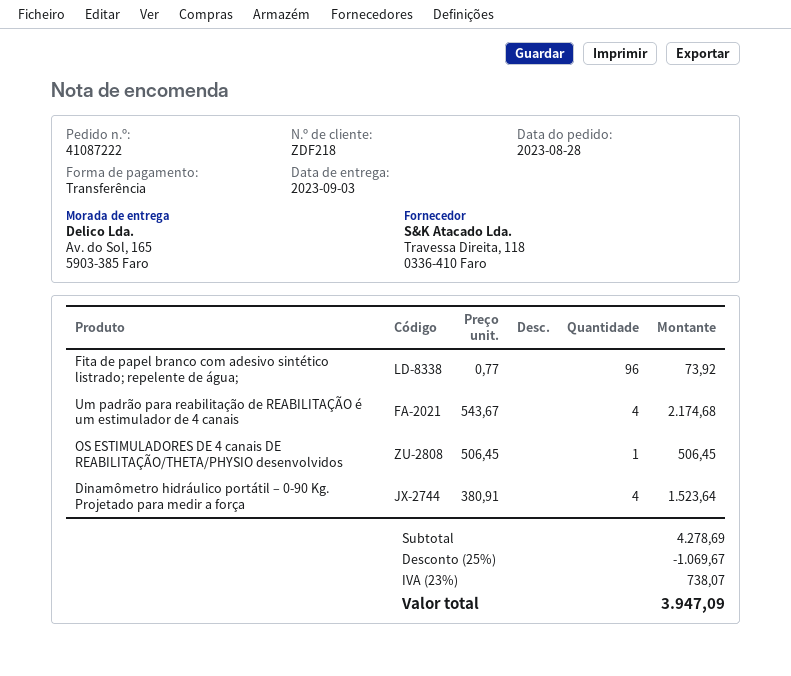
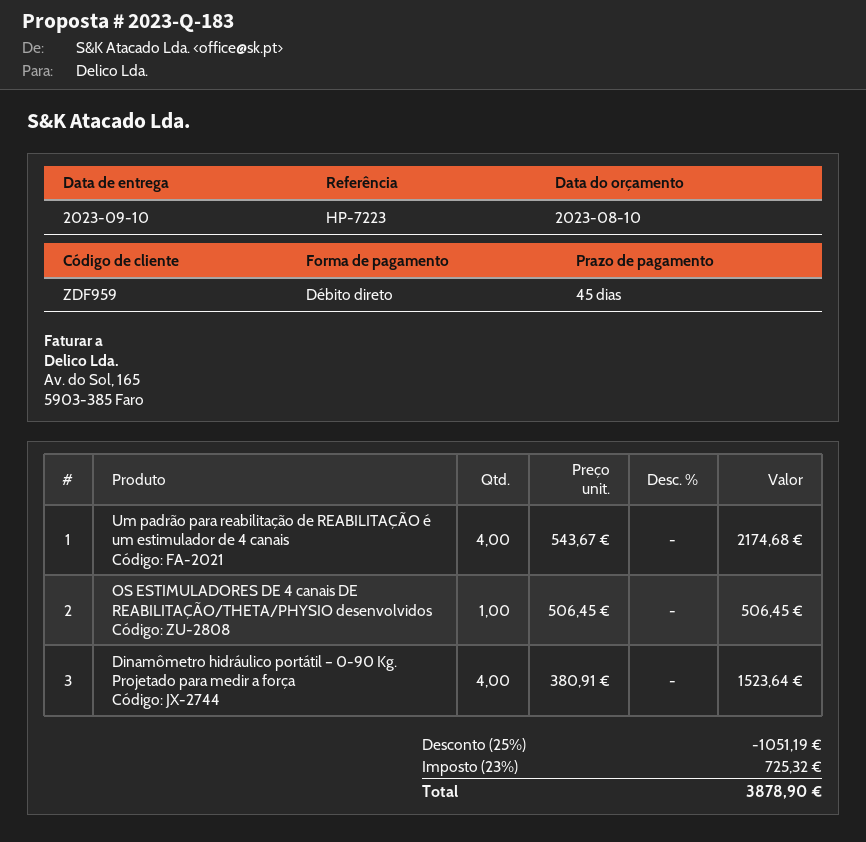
delivery date: 2023-09-03 -> 2023-09-10
customer number: ZDF218 -> ZDF959
payment method: bank transfer -> direct debit
Fita de papel branco com adesivo sintético listrado; repelente de água;: 96 x 0.77 = 73.92 -> none
discount: 25% = 1069.67 -> 25% = 1051.19
tax: 23% = 738.07 -> 23% = 725.32
total: 3947.09 -> 3878.90

